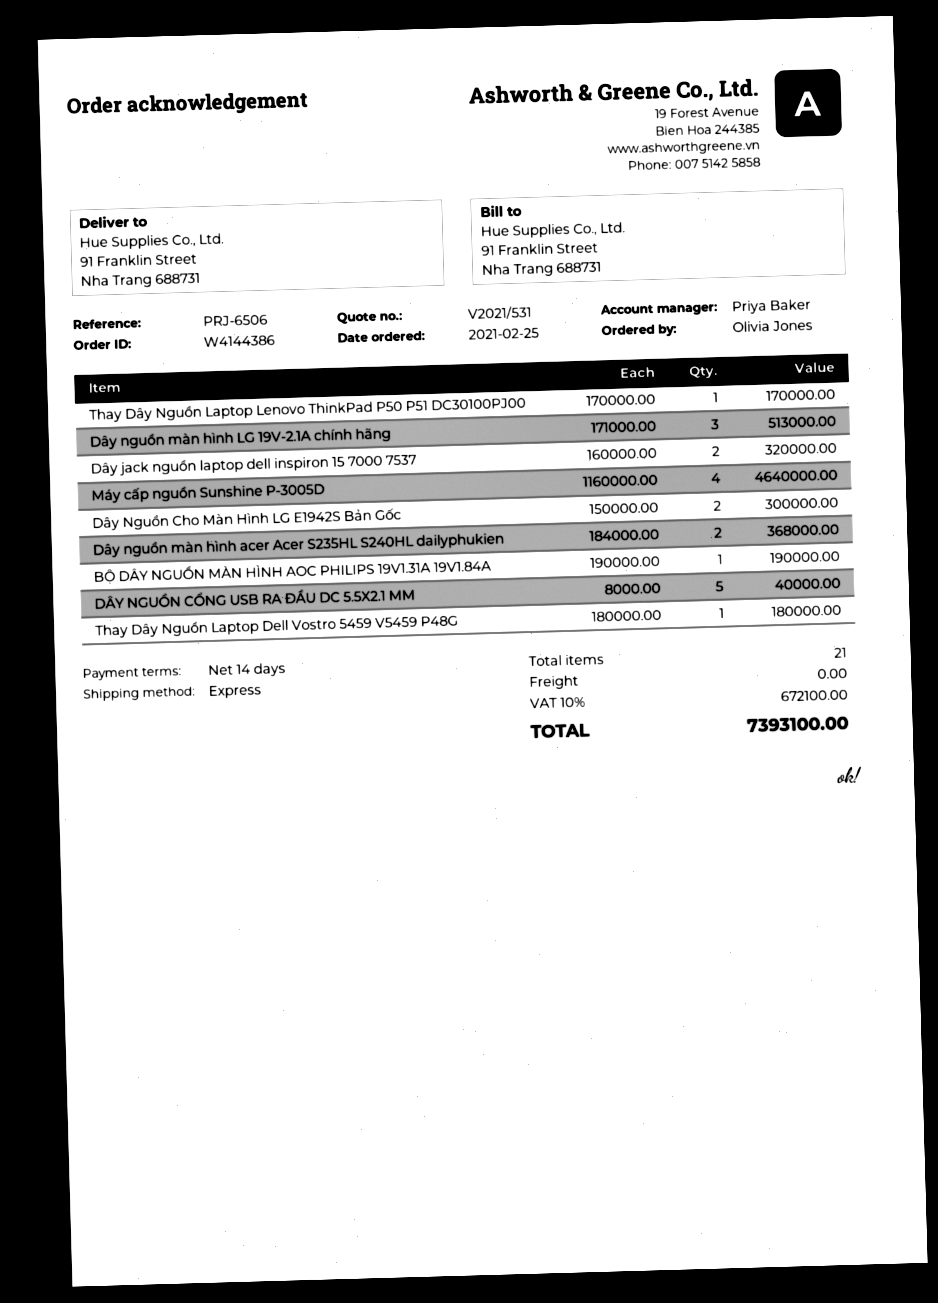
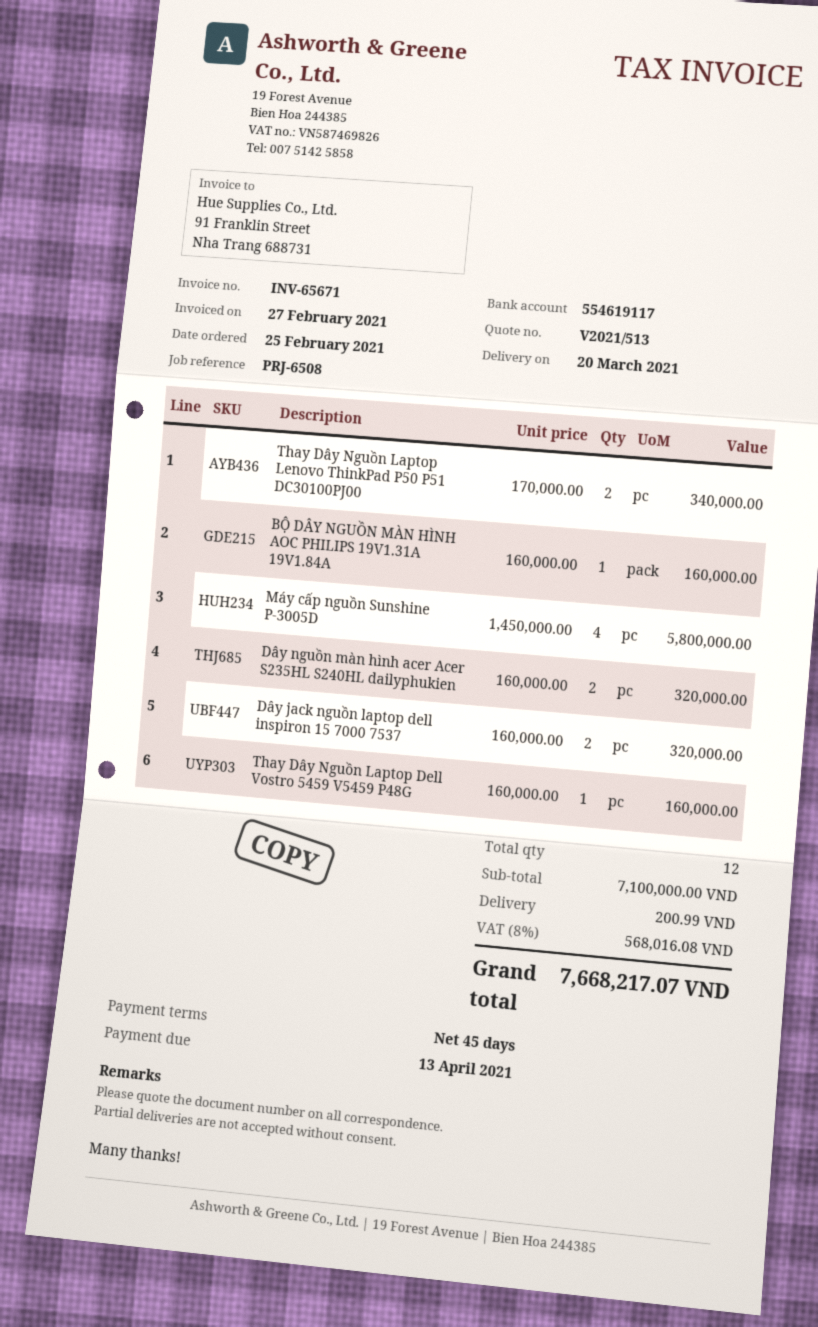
quote number: V2021/531 -> V2021/513
payment terms: 14 days -> 45 days
reference: PRJ-6506 -> PRJ-6508
Thay Dây Nguồn Laptop Lenovo ThinkPad P50 P51 DC30100PJ00: 1 x 170000.00 = 170000.00 -> 2 x 170000.00 = 340000.00
Dây nguồn màn hình LG 19V-2.1A chính hãng: 3 x 171000.00 = 513000.00 -> none
Máy cấp nguồn Sunshine P-3005D: 4 x 1160000.00 = 4640000.00 -> 4 x 1450000.00 = 5800000.00
Dây Nguồn Cho Màn Hình LG E1942S Bản Gốc: 2 x 150000.00 = 300000.00 -> none
Dây nguồn màn hình acer Acer S235HL S240HL dailyphukien: 2 x 184000.00 = 368000.00 -> 2 x 160000.00 = 320000.00
BỘ DÂY NGUỒN MÀN HÌNH AOC PHILIPS 19V1.31A 19V1.84A: 1 x 190000.00 = 190000.00 -> 1 x 160000.00 = 160000.00
DÂY NGUỒN CỔNG USB RA ĐẦU DC 5.5X2.1 MM: 5 x 8000.00 = 40000.00 -> none
Thay Dây Nguồn Laptop Dell Vostro 5459 V5459 P48G: 1 x 180000.00 = 180000.00 -> 1 x 160000.00 = 160000.00
total quantity: 21 -> 12
shipping: 0.00 -> 200.99
tax: 10% = 672100.00 -> 8% = 568016.08
total: 7393100.00 -> 7668217.07

